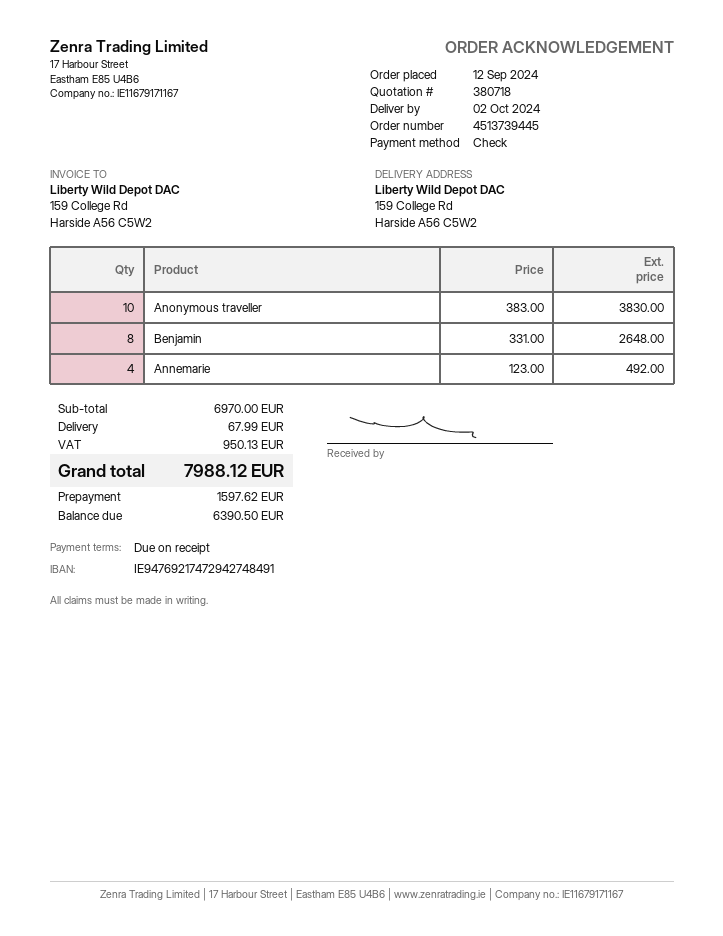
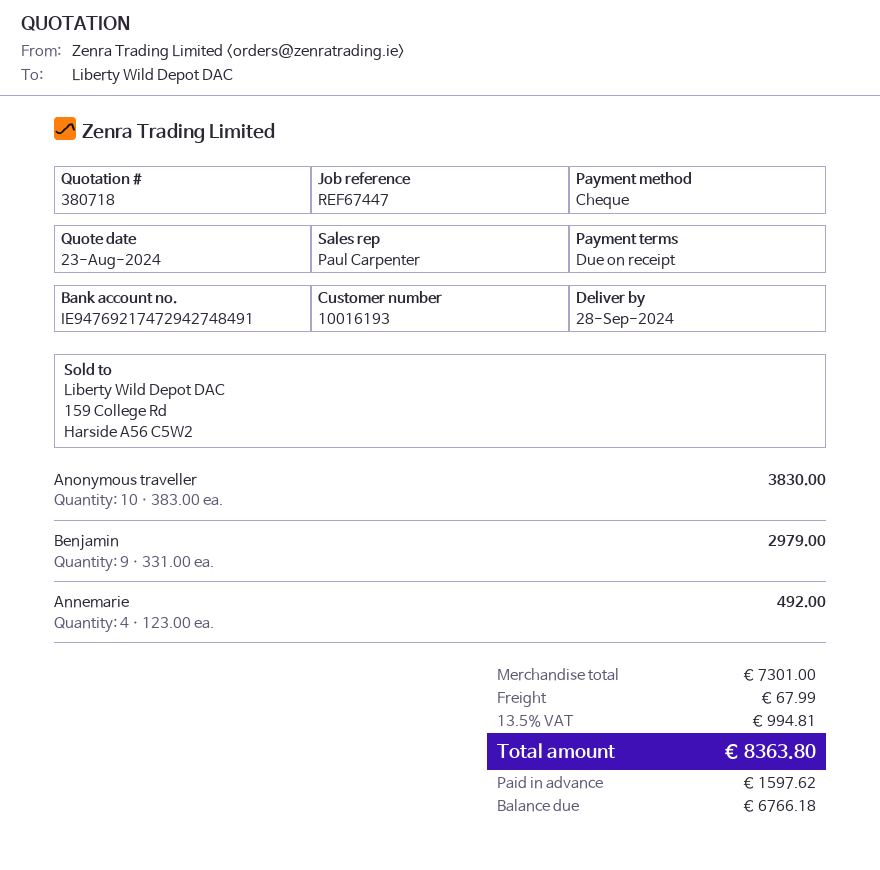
delivery date: 2024-10-02 -> 2024-09-28
Benjamin: 8 x 331.00 = 2648.00 -> 9 x 331.00 = 2979.00
subtotal: 6970.00 -> 7301.00
tax: 950.13 -> 994.81
total: 7988.12 -> 8363.80
balance: 6390.50 -> 6766.18

